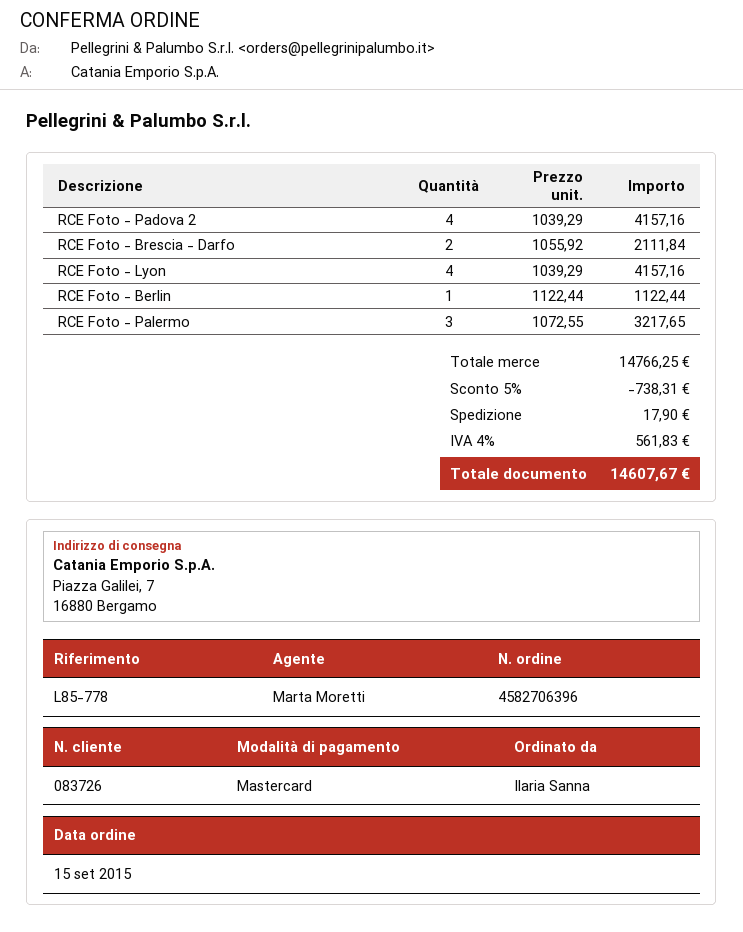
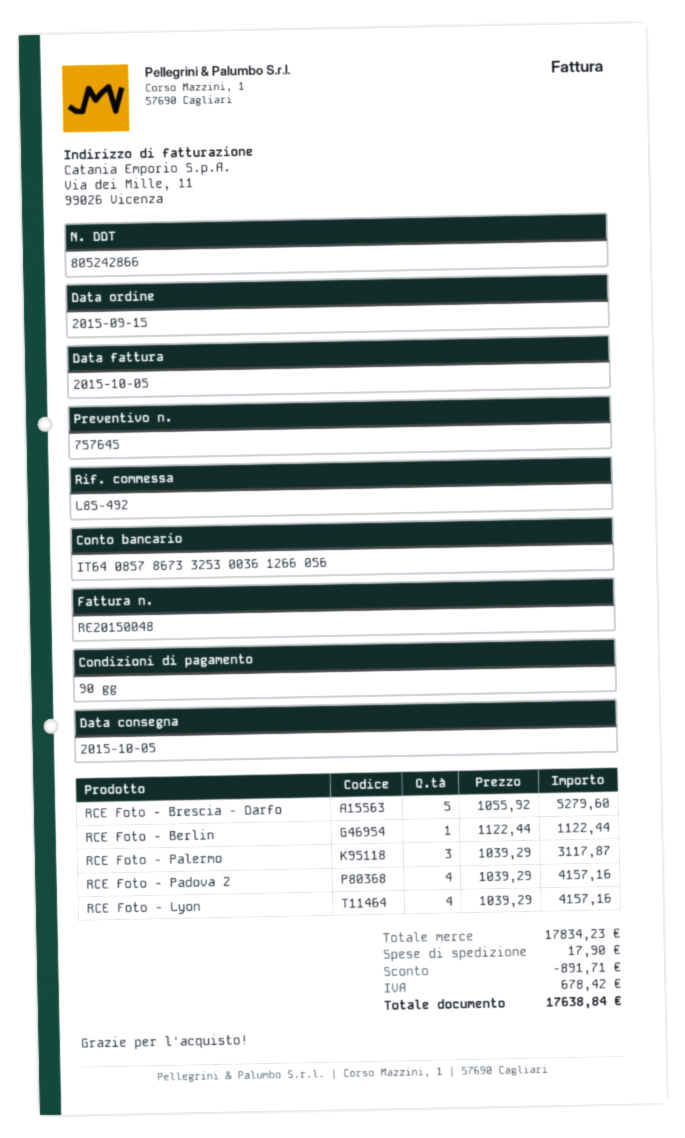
reference: L85-778 -> L85-492
RCE Foto - Brescia - Darfo: 2 x 1055.92 = 2111.84 -> 5 x 1055.92 = 5279.60
RCE Foto - Palermo: 3 x 1072.55 = 3217.65 -> 3 x 1039.29 = 3117.87
subtotal: 14766.25 -> 17834.23
discount: 738.31 -> 891.71
tax: 561.83 -> 678.42
total: 14607.67 -> 17638.84

